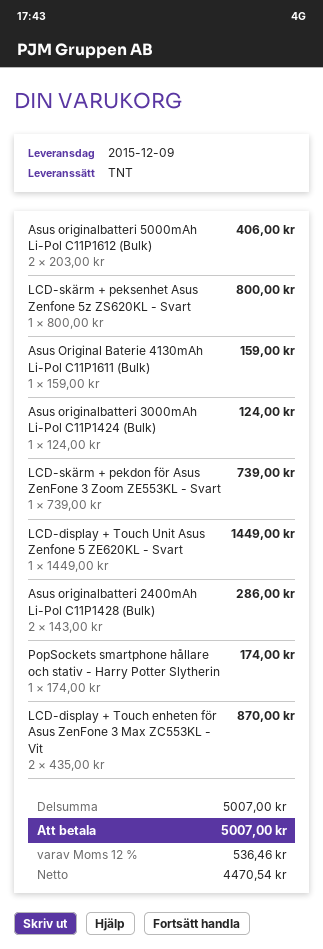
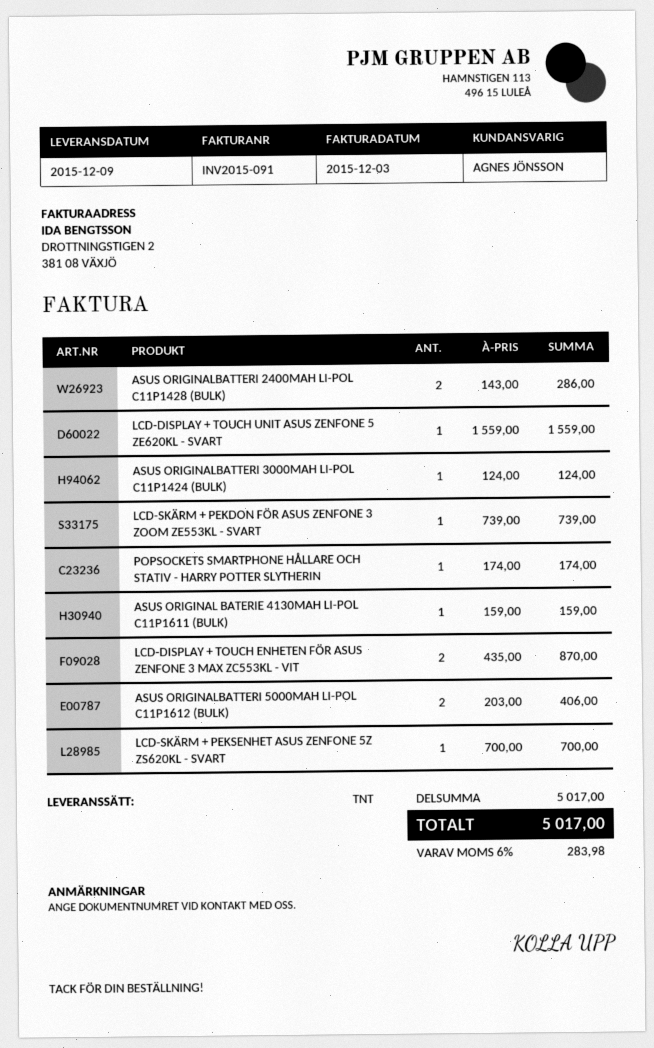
LCD-skärm + peksenhet Asus Zenfone 5z ZS620KL - Svart: 1 x 800.00 = 800.00 -> 1 x 700.00 = 700.00
LCD-display + Touch Unit Asus Zenfone 5 ZE620KL - Svart: 1 x 1449.00 = 1449.00 -> 1 x 1559.00 = 1559.00
subtotal: 5007.00 -> 5017.00
tax: 12% = 536.46 -> 6% = 283.98
total: 5007.00 -> 5017.00

